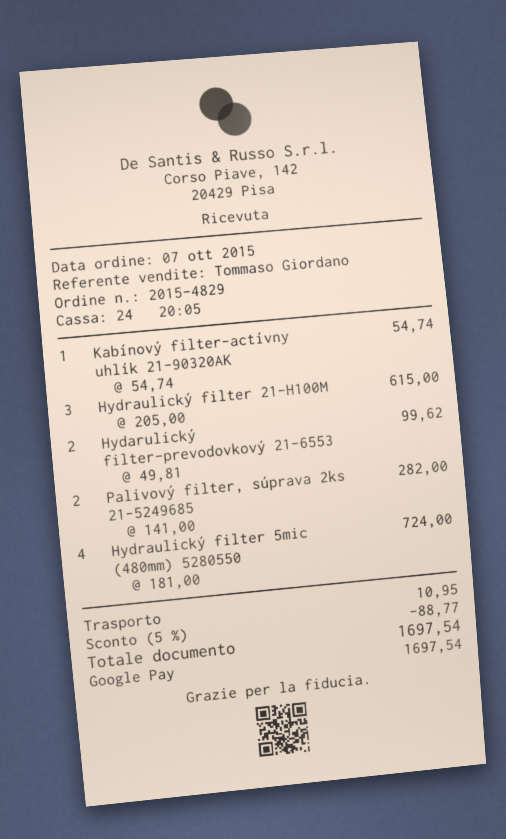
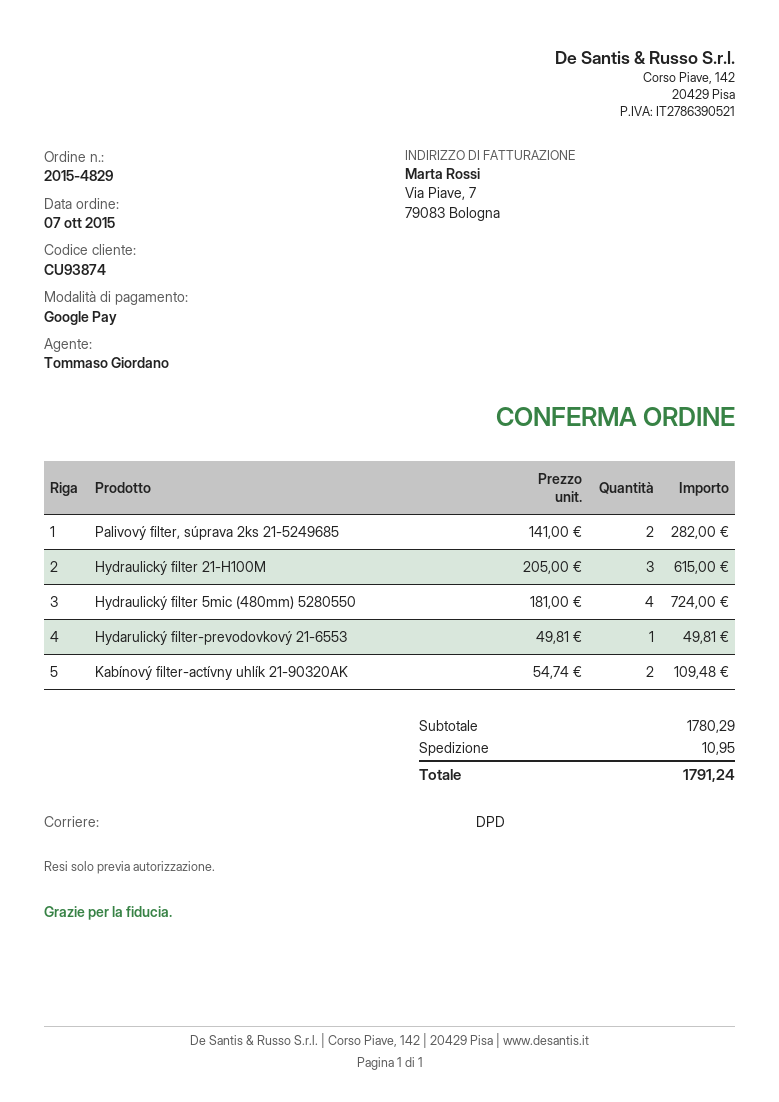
Kabínový filter-actívny uhlík 21-90320AK: 1 x 54.74 = 54.74 -> 2 x 54.74 = 109.48
Hydarulický filter-prevodovkový 21-6553: 2 x 49.81 = 99.62 -> 1 x 49.81 = 49.81
discount: 5% = 88.77 -> none
total: 1697.54 -> 1791.24

